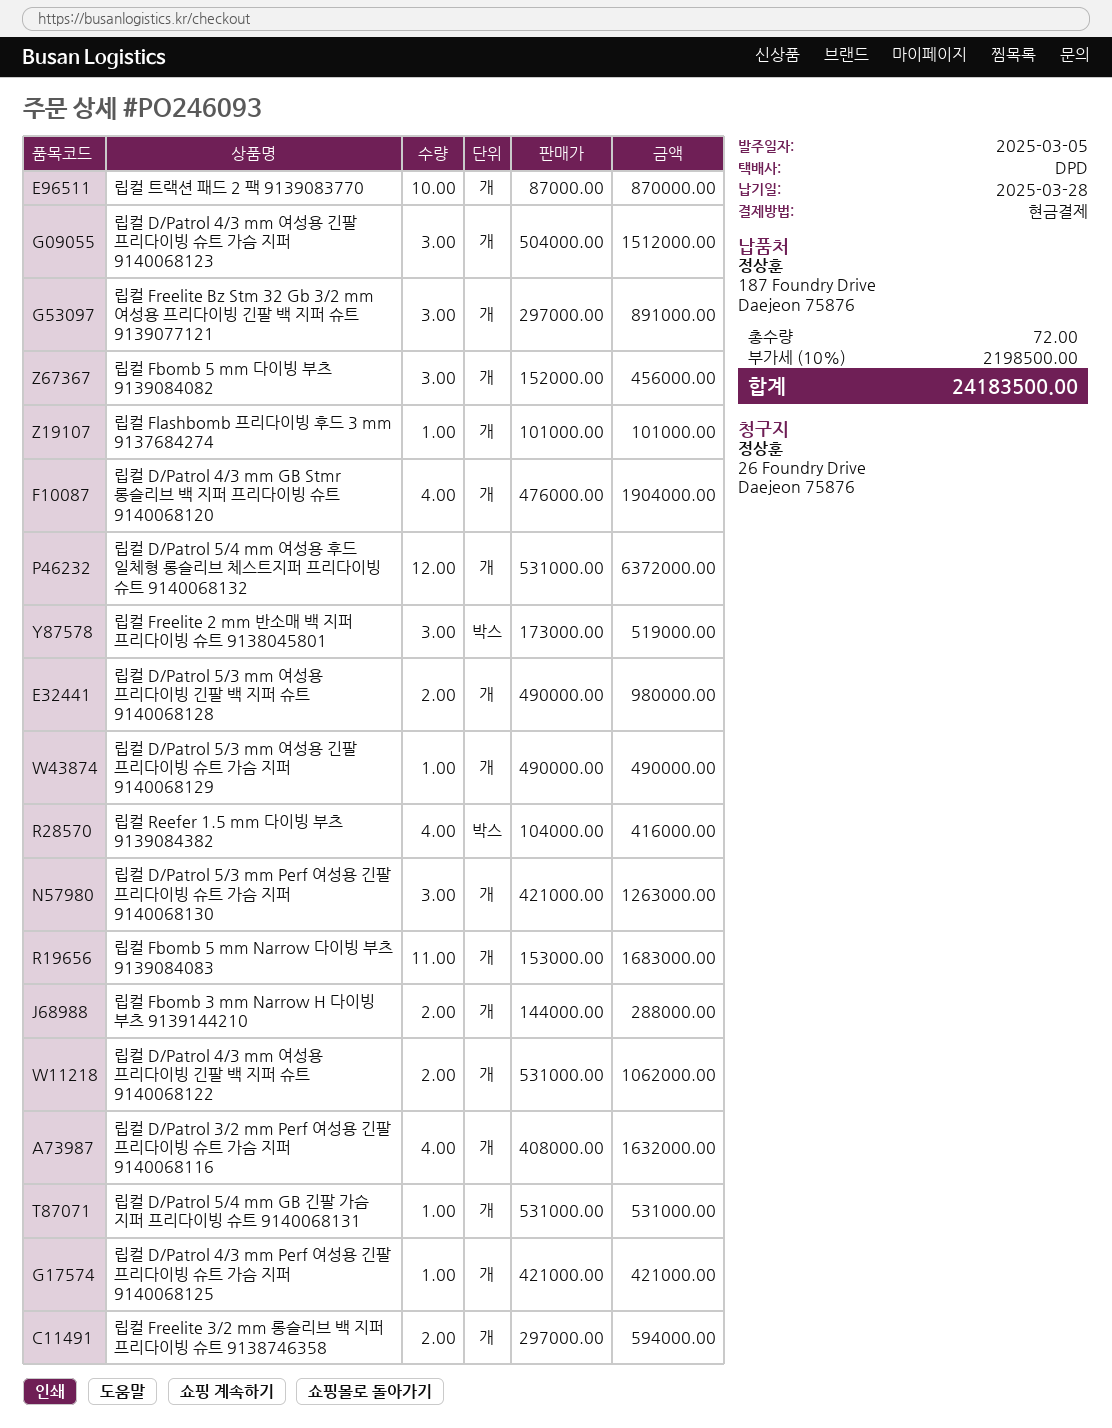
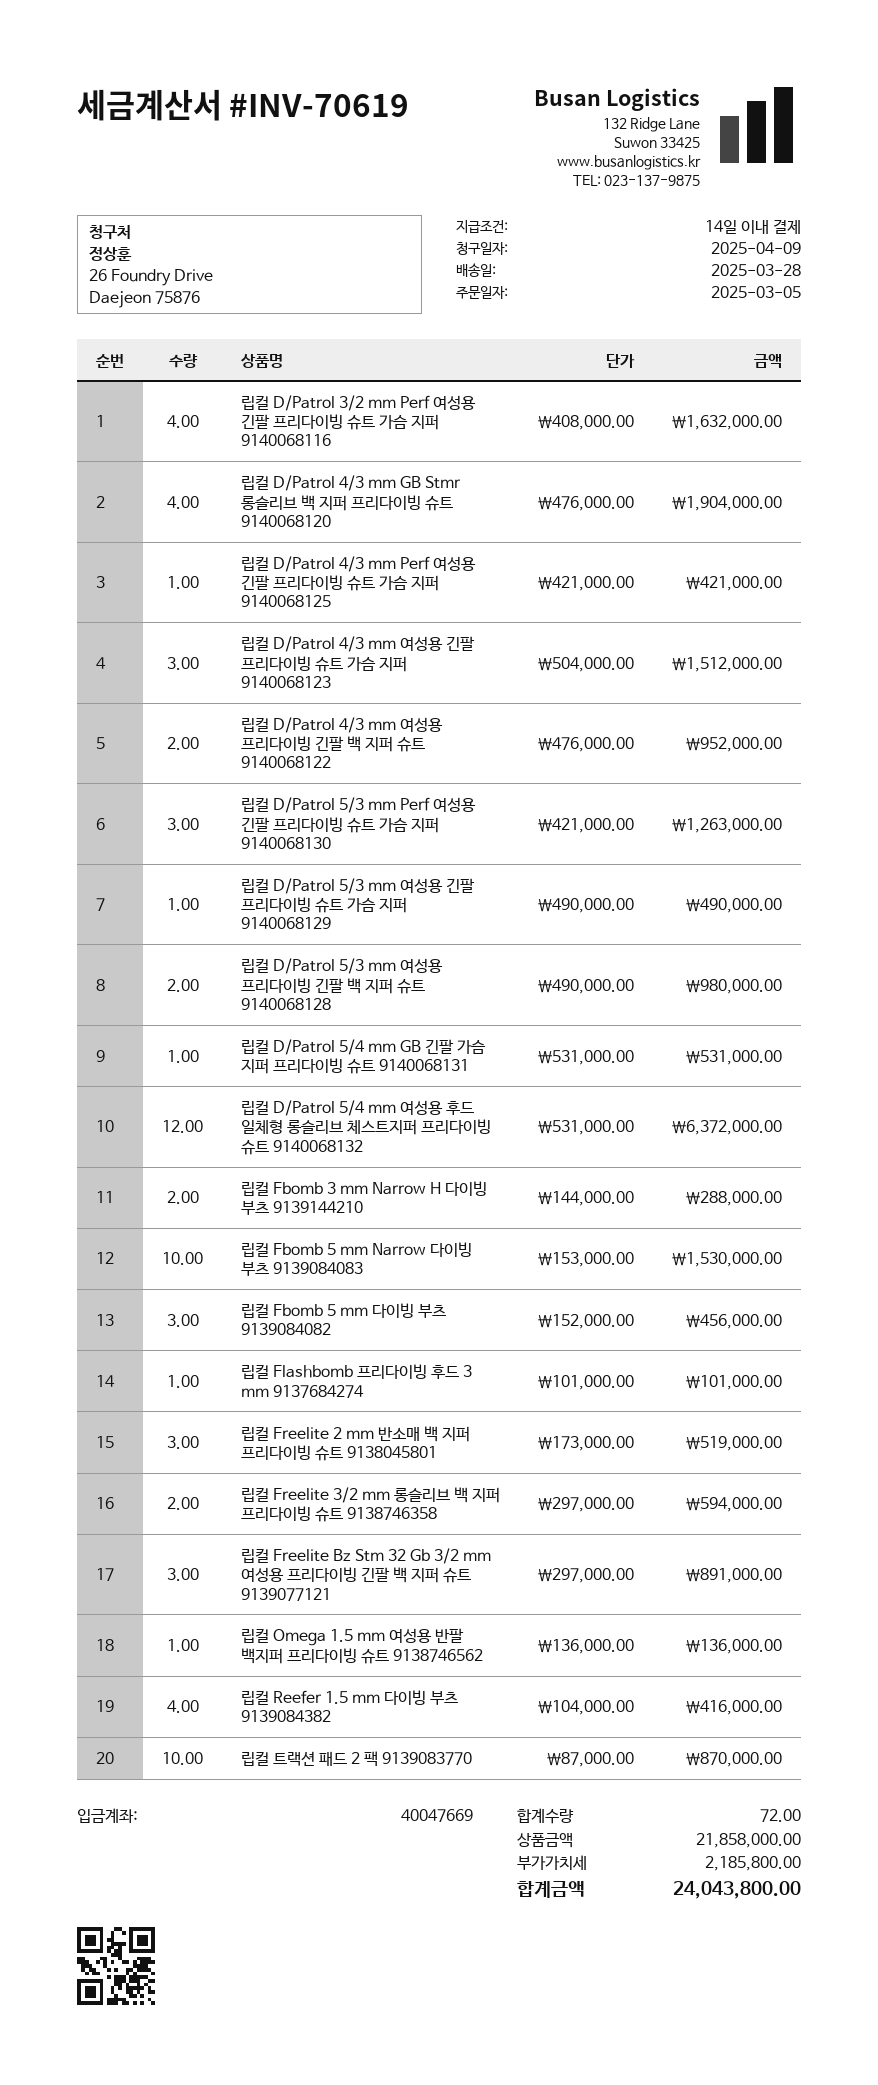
립컬 Fbomb 5 mm Narrow 다이빙 부츠 9139084083: 11 x 153000.00 = 1683000.00 -> 10 x 153000.00 = 1530000.00
립컬 D/Patrol 4/3 mm 여성용 프리다이빙 긴팔 백 지퍼 슈트 9140068122: 2 x 531000.00 = 1062000.00 -> 2 x 476000.00 = 952000.00
립컬 Omega 1.5 mm 여성용 반팔 백지퍼 프리다이빙 슈트 9138746562: none -> 1 x 136000.00 = 136000.00
tax: 2198500.00 -> 2185800.00
total: 24183500.00 -> 24043800.00

